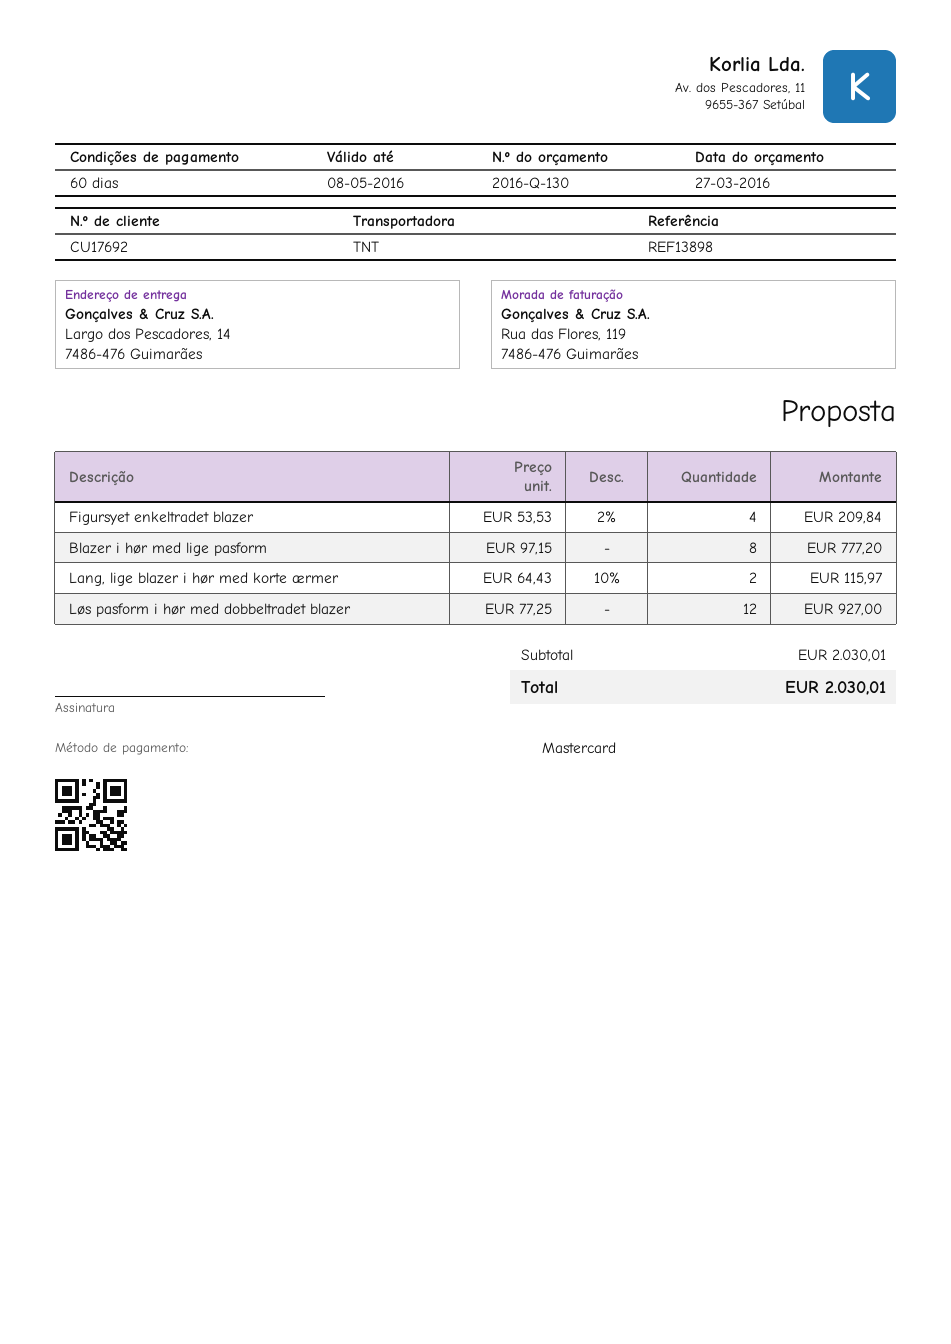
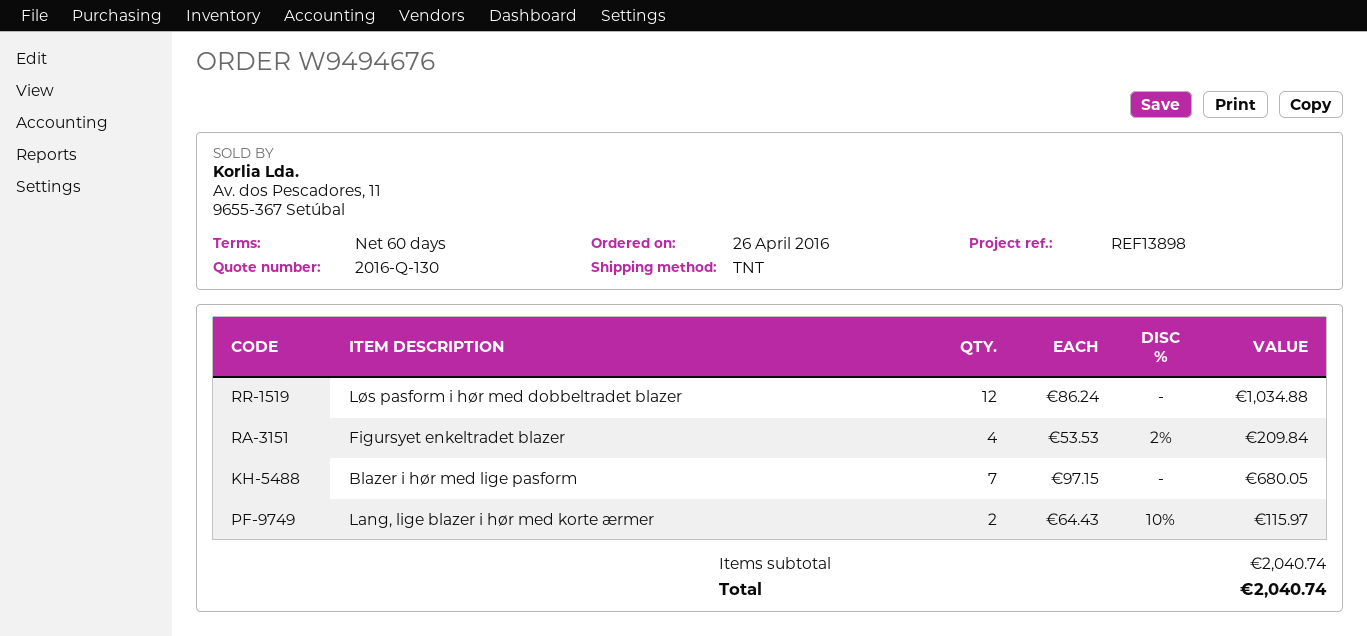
Blazer i hør med lige pasform: 8 x 97.15 = 777.20 -> 7 x 97.15 = 680.05
Løs pasform i hør med dobbeltradet blazer: 12 x 77.25 = 927.00 -> 12 x 86.24 = 1034.88
subtotal: 2030.01 -> 2040.74
total: 2030.01 -> 2040.74

